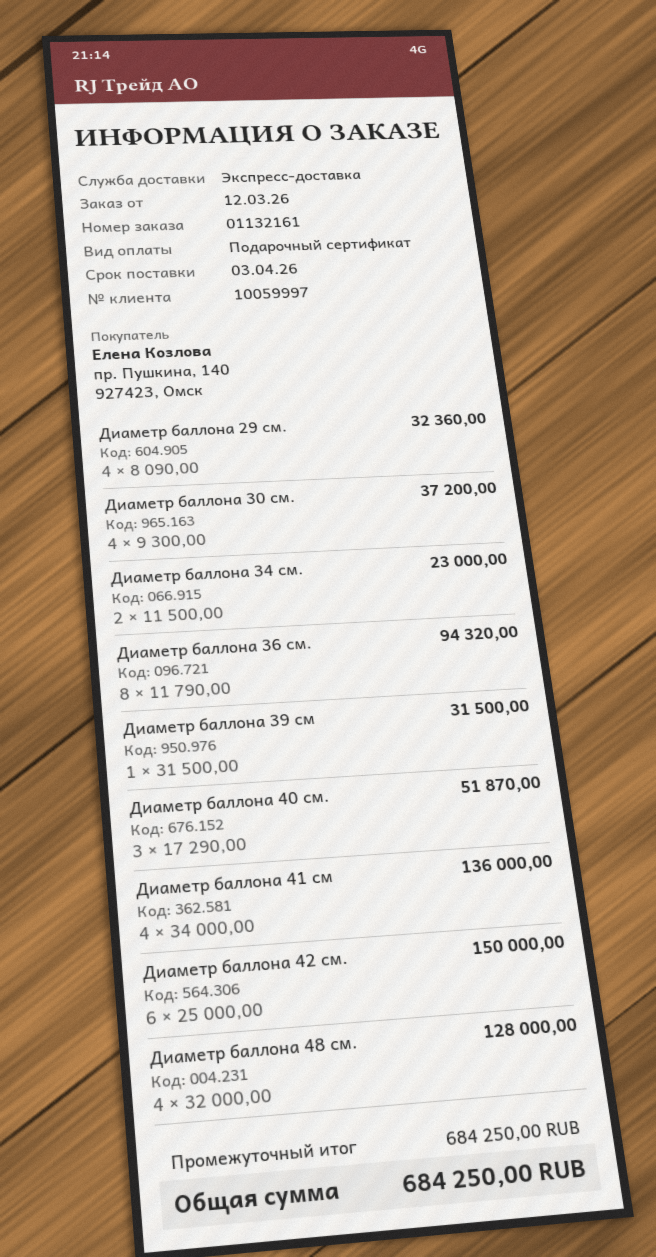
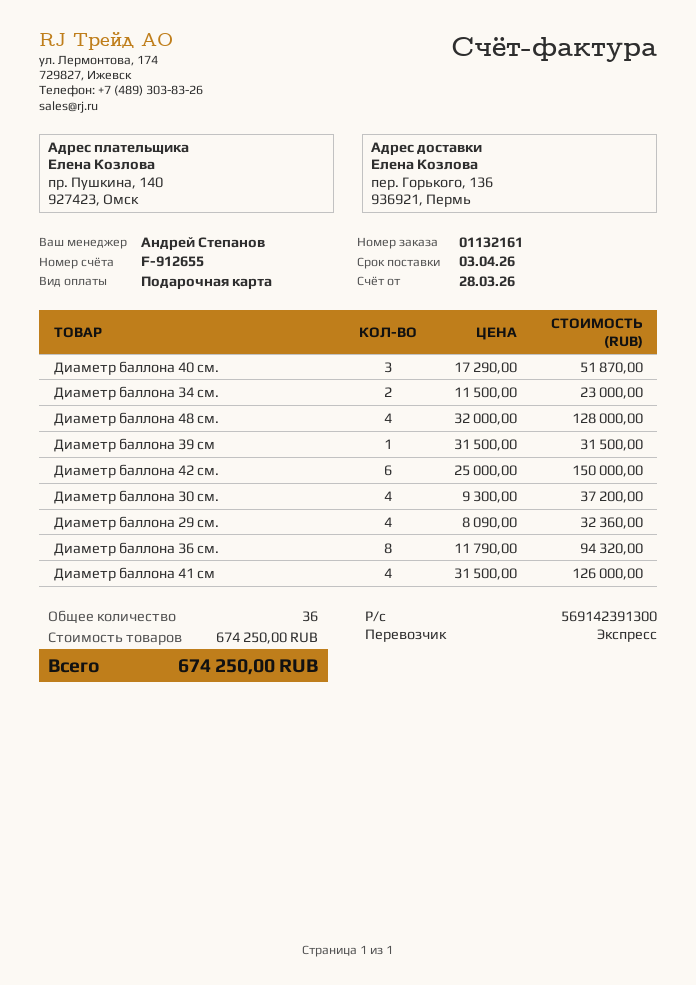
Диаметр баллона 41 см: 4 x 34000.00 = 136000.00 -> 4 x 31500.00 = 126000.00
subtotal: 684250.00 -> 674250.00
total: 684250.00 -> 674250.00

